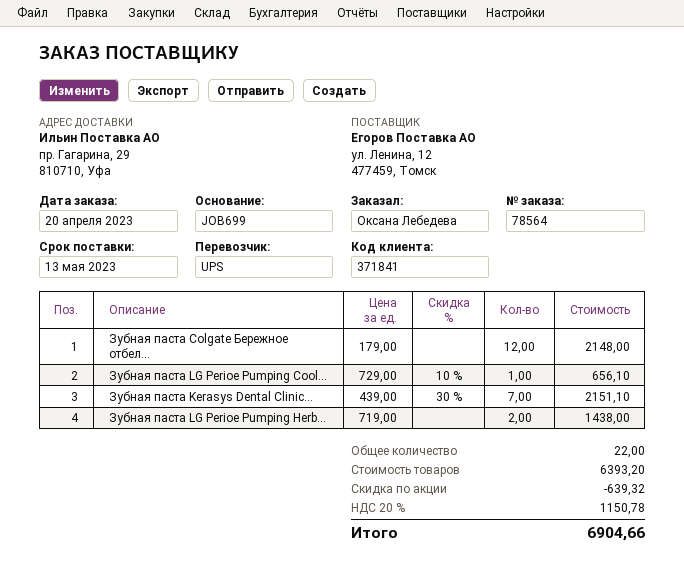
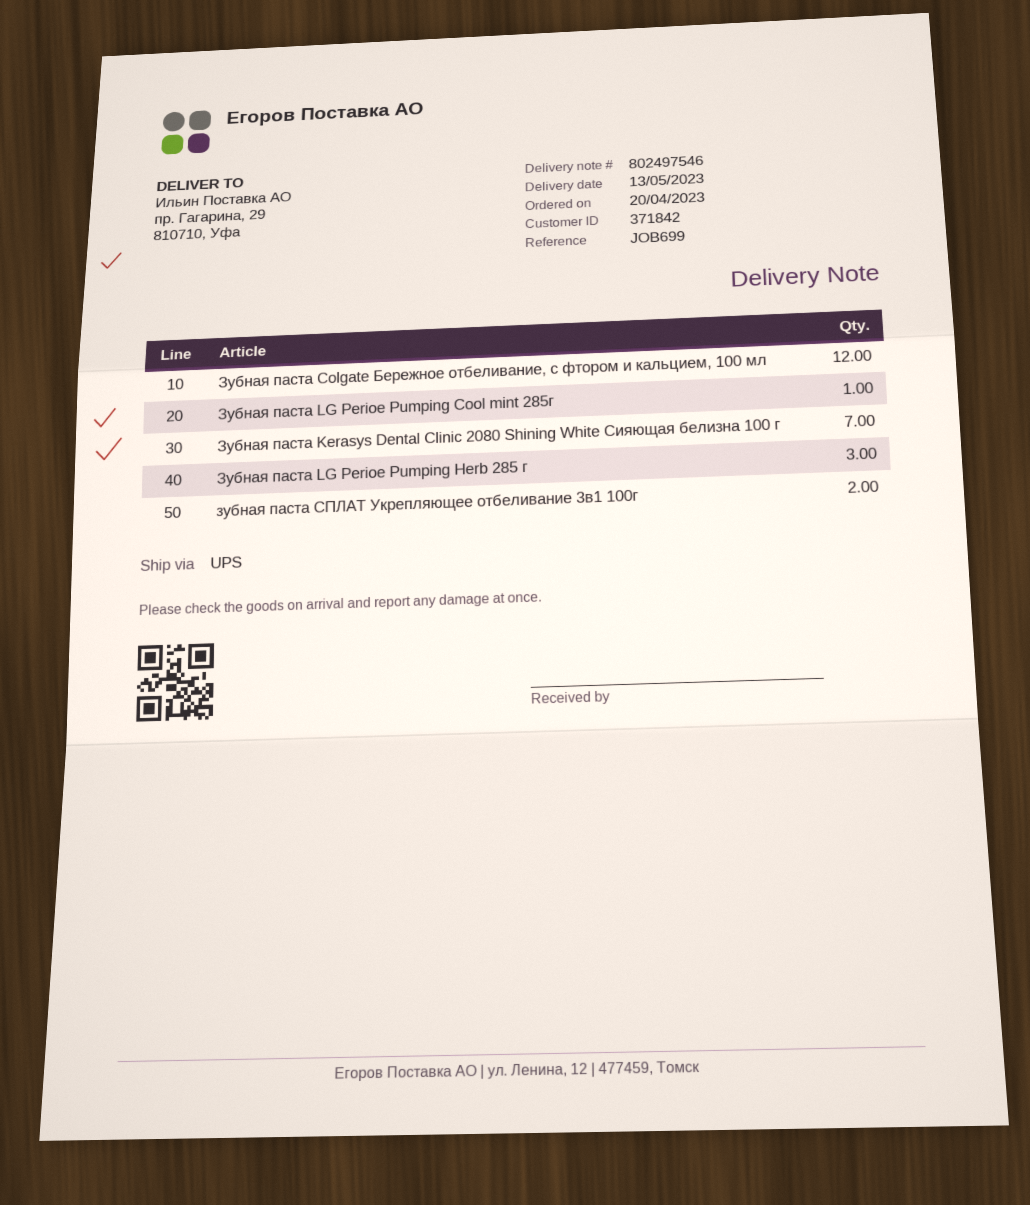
customer number: 371841 -> 371842
Зубная паста LG Perioe Pumping Herb...: 2 -> 3
зубная паста СПЛАТ Укрепляющее отбеливание 3в1 100г: none -> 2

